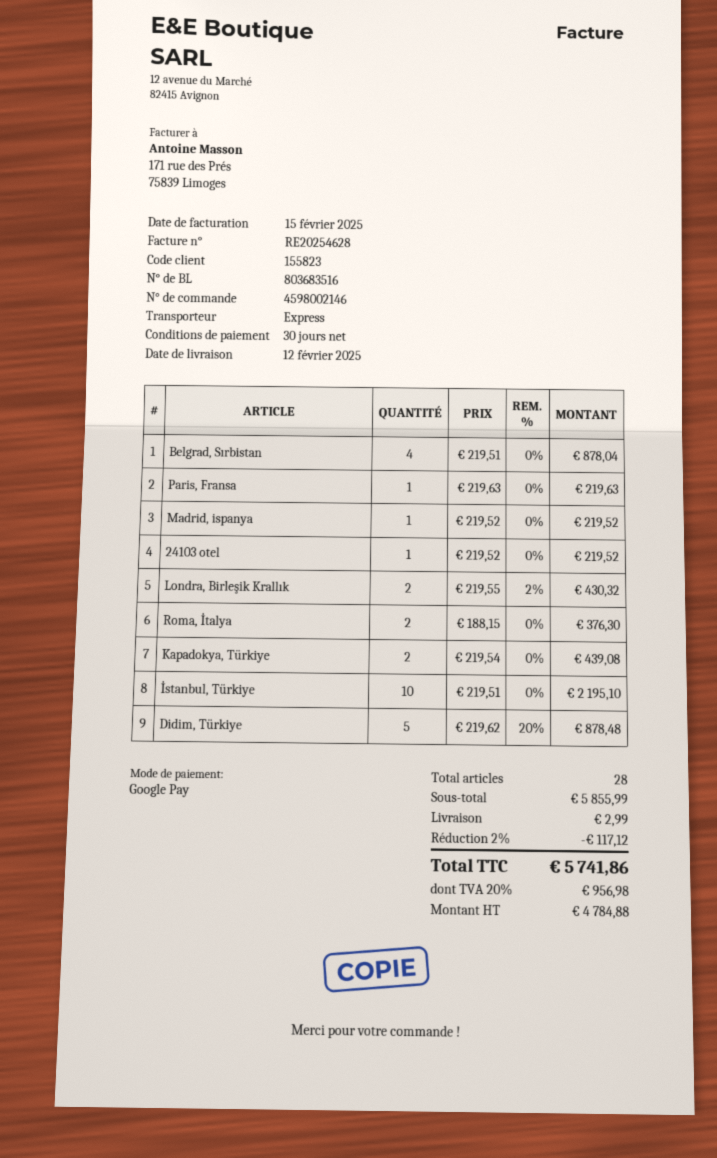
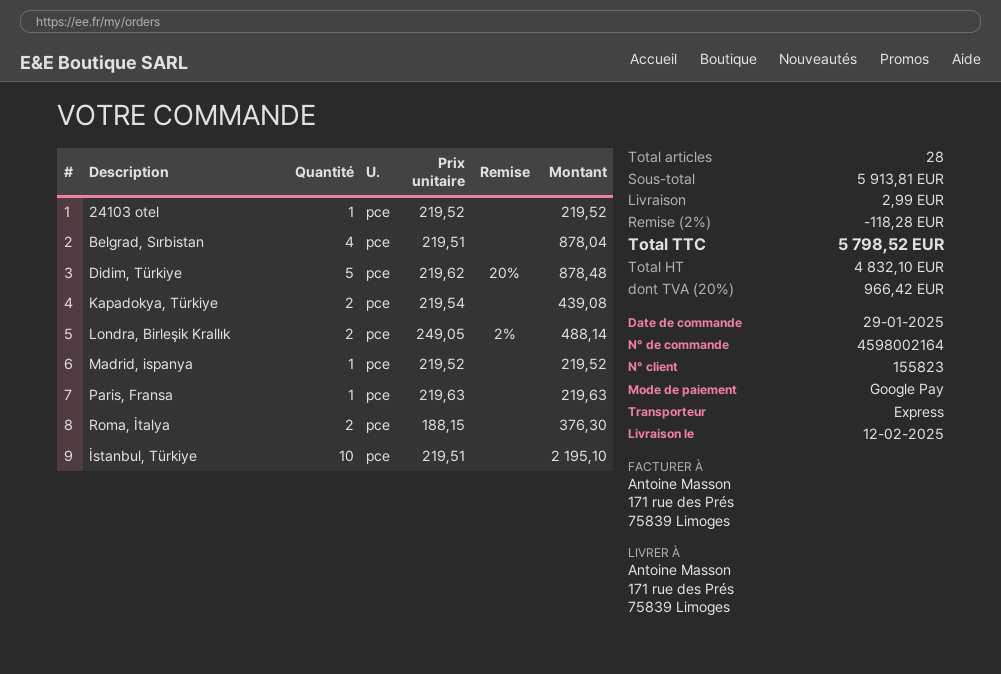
order number: 4598002146 -> 4598002164
Londra, Birleşik Krallık: 2 x 219.55 - 2% = 430.32 -> 2 x 249.05 - 2% = 488.14
subtotal: 5855.99 -> 5913.81
discount: 2% = 117.12 -> 2% = 118.28
net: 4784.88 -> 4832.10
tax: 20% = 956.98 -> 20% = 966.42
total: 5741.86 -> 5798.52

